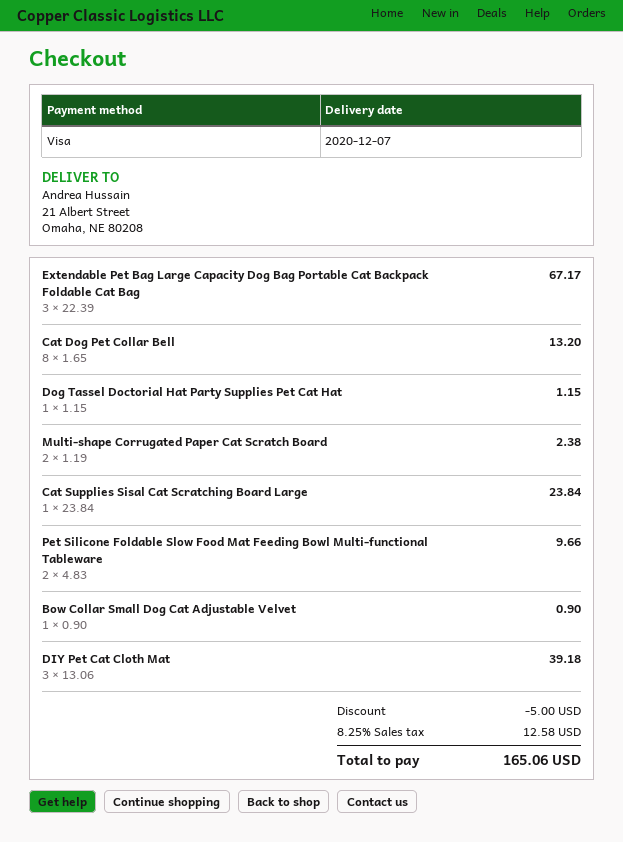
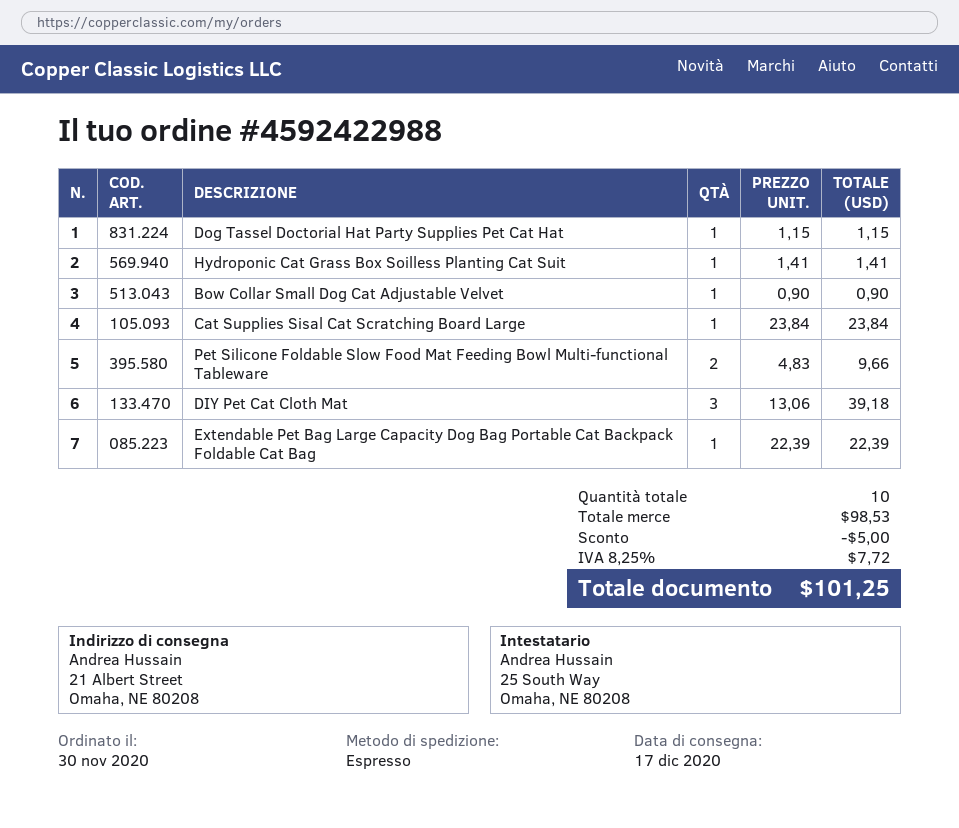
delivery date: 2020-12-07 -> 2020-12-17
Extendable Pet Bag Large Capacity Dog Bag Portable Cat Backpack Foldable Cat Bag: 3 x 22.39 = 67.17 -> 1 x 22.39 = 22.39
Cat Dog Pet Collar Bell: 8 x 1.65 = 13.20 -> none
Multi-shape Corrugated Paper Cat Scratch Board: 2 x 1.19 = 2.38 -> none
Hydroponic Cat Grass Box Soilless Planting Cat Suit: none -> 1 x 1.41 = 1.41
tax: 8.25% = 12.58 -> 8.25% = 7.72
total: 165.06 -> 101.25

